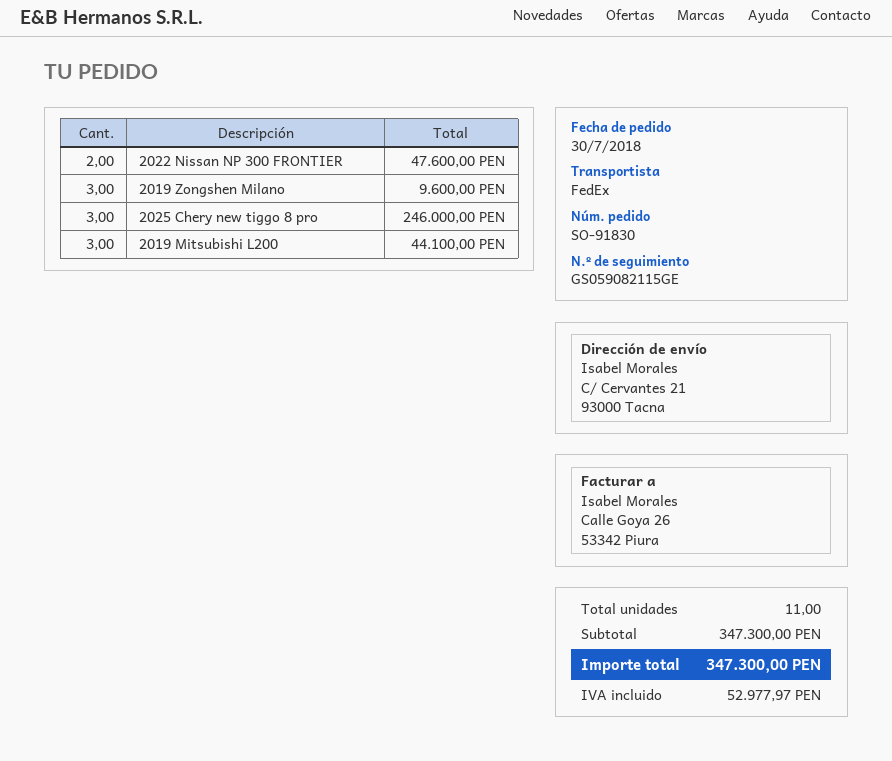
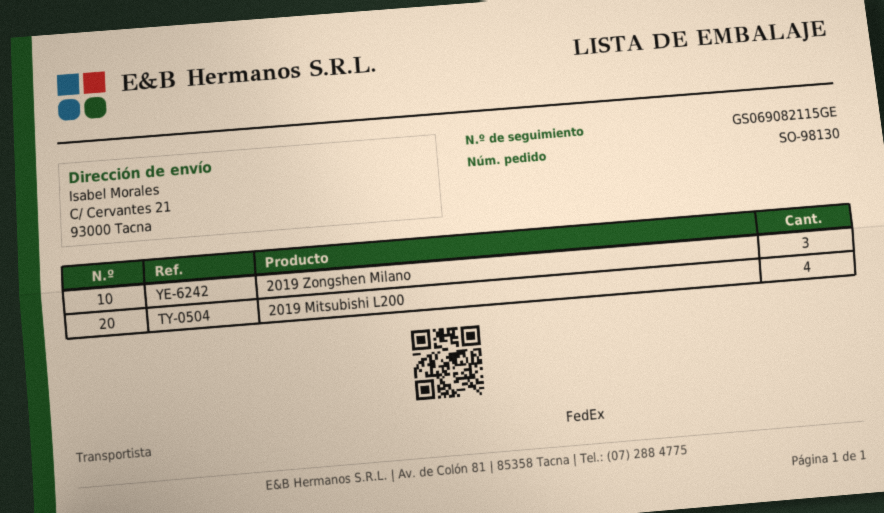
order number: SO-91830 -> SO-98130
tracking number: GS059082115GE -> GS069082115GE
2022 Nissan NP 300 FRONTIER: 2 -> none
2025 Chery new tiggo 8 pro: 3 -> none
2019 Mitsubishi L200: 3 -> 4

